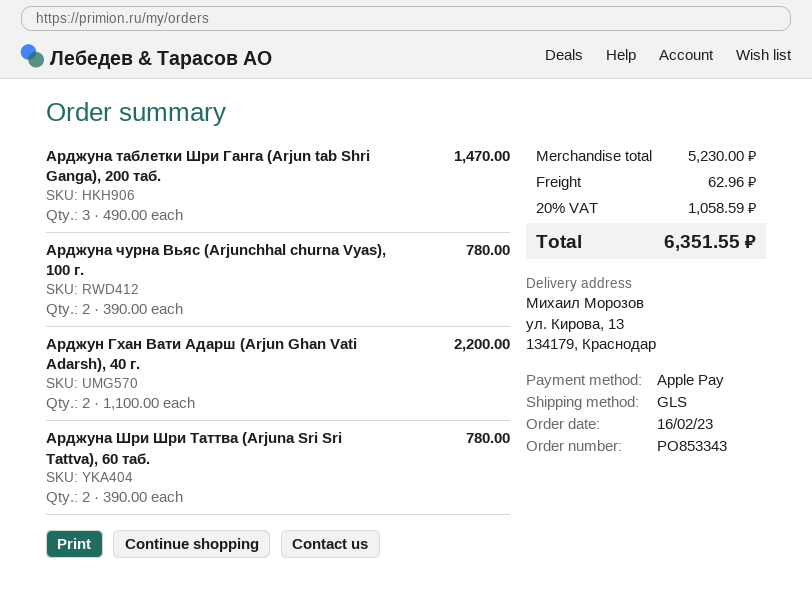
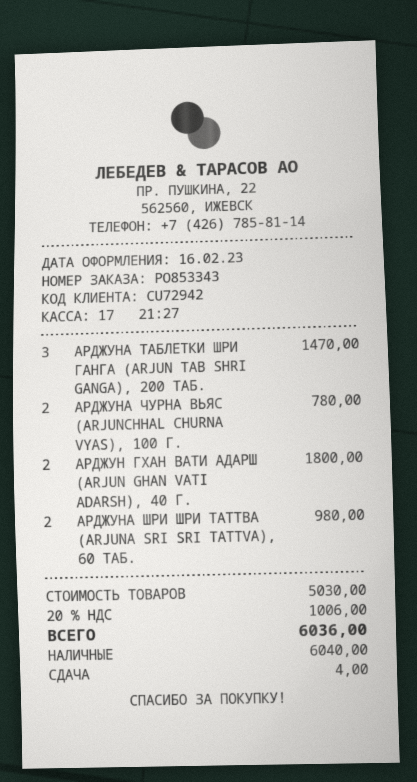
payment method: Apple Pay -> cash
Арджун Гхан Вати Адарш (Arjun Ghan Vati Adarsh), 40 г.: 2 for 2200.00 -> 2 for 1800.00
Арджуна Шри Шри Таттва (Arjuna Sri Sri Tattva), 60 таб.: 2 for 780.00 -> 2 for 980.00
subtotal: 5230.00 -> 5030.00
shipping: 62.96 -> none
tax: 20% = 1058.59 -> 20% = 1006.00
total: 6351.55 -> 6036.00

